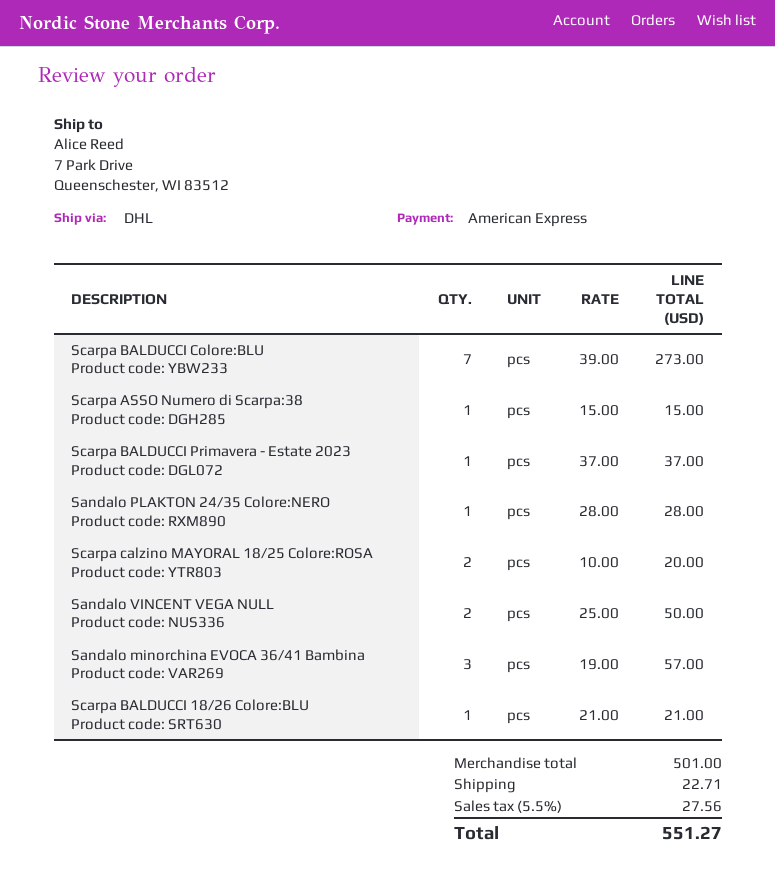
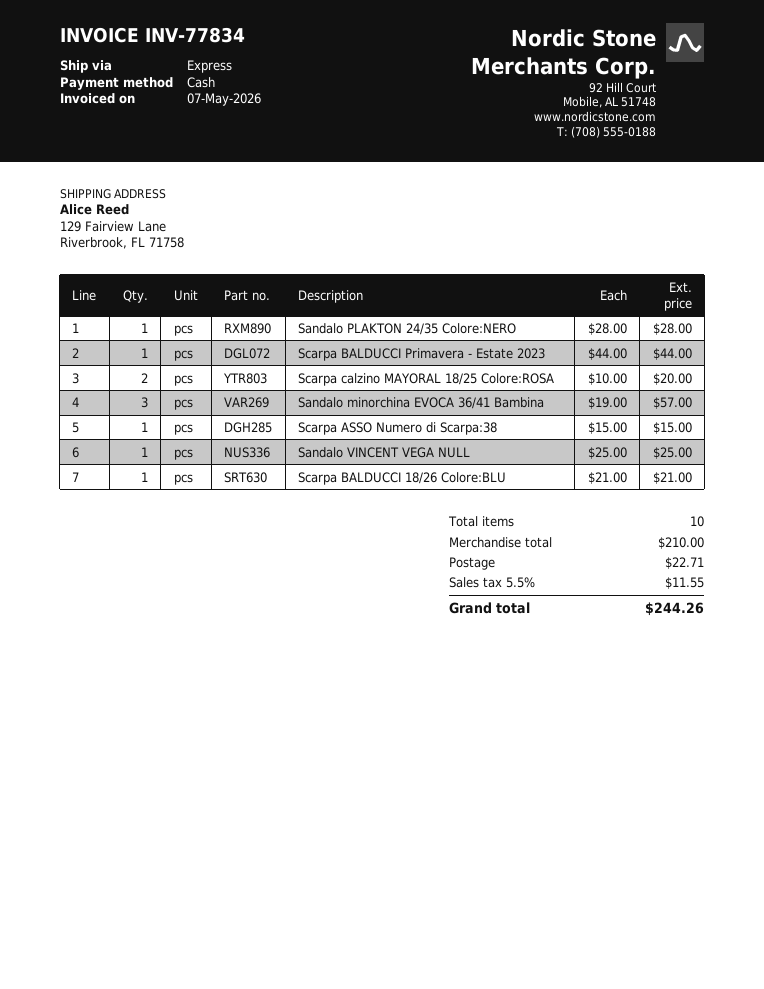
payment method: American Express -> cash
shipping method: DHL -> express
ship to: 7 Park Drive, Queenschester, WI 83512 -> 129 Fairview Lane, Riverbrook, FL 71758
Scarpa BALDUCCI Colore:BLU: 7 x 39.00 = 273.00 -> none
Scarpa BALDUCCI Primavera - Estate 2023: 1 x 37.00 = 37.00 -> 1 x 44.00 = 44.00
Sandalo VINCENT VEGA NULL: 2 x 25.00 = 50.00 -> 1 x 25.00 = 25.00
subtotal: 501.00 -> 210.00
tax: 5.5% = 27.56 -> 5.5% = 11.55
total: 551.27 -> 244.26

